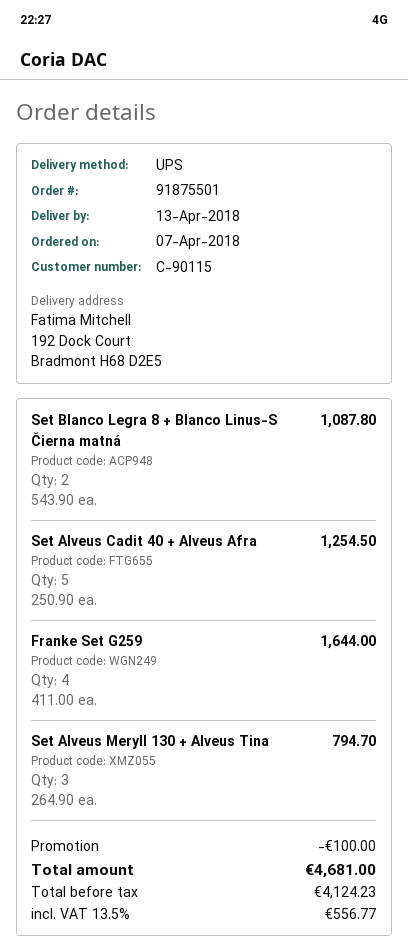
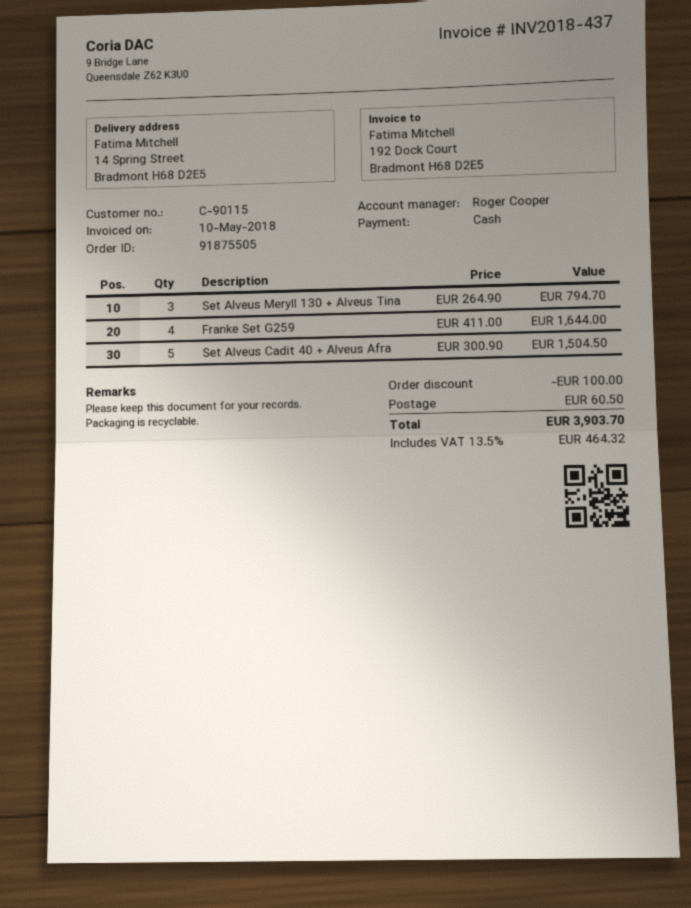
order number: 91875501 -> 91875505
ship to: 192 Dock Court, Bradmont H68 D2E5 -> 14 Spring Street, Bradmont H68 D2E5
Set Blanco Legra 8 + Blanco Linus-S Čierna matná: 2 x 543.90 = 1087.80 -> none
Set Alveus Cadit 40 + Alveus Afra: 5 x 250.90 = 1254.50 -> 5 x 300.90 = 1504.50
shipping: none -> 60.50
tax: 13.5% = 556.77 -> 13.5% = 464.32
total: 4681.00 -> 3903.70

